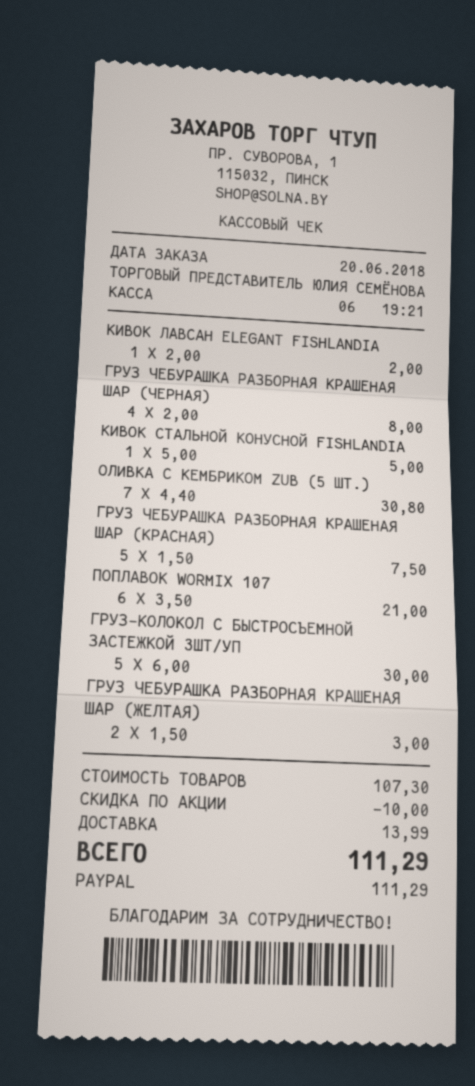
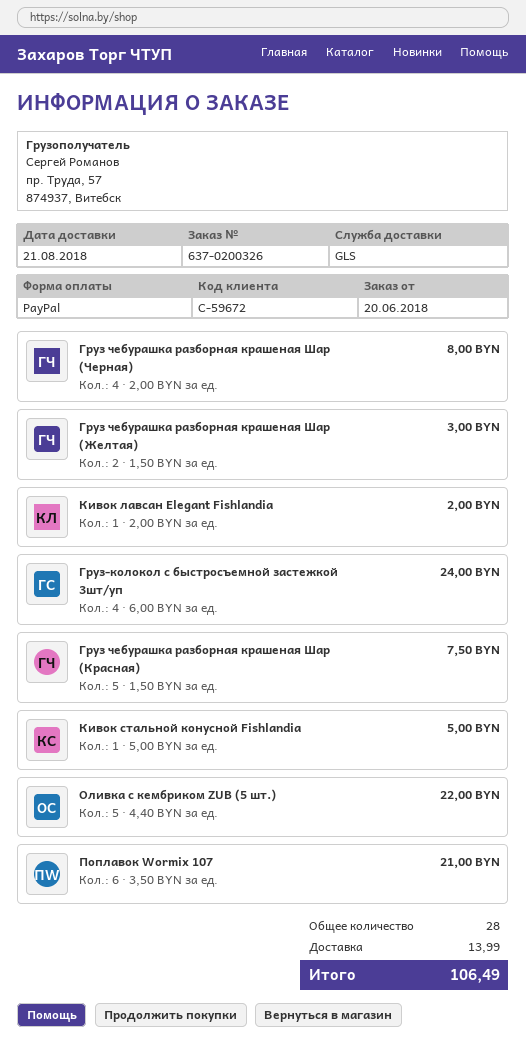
ОЛИВКА С КЕМБРИКОМ ZUB (5 ШТ.): 7 x 4.40 = 30.80 -> 5 x 4.40 = 22.00
ГРУЗ-КОЛОКОЛ С БЫСТРОСЪЕМНОЙ ЗАСТЕЖКОЙ 3ШТ/УП: 5 x 6.00 = 30.00 -> 4 x 6.00 = 24.00
discount: 10.00 -> none
total: 111.29 -> 106.49

